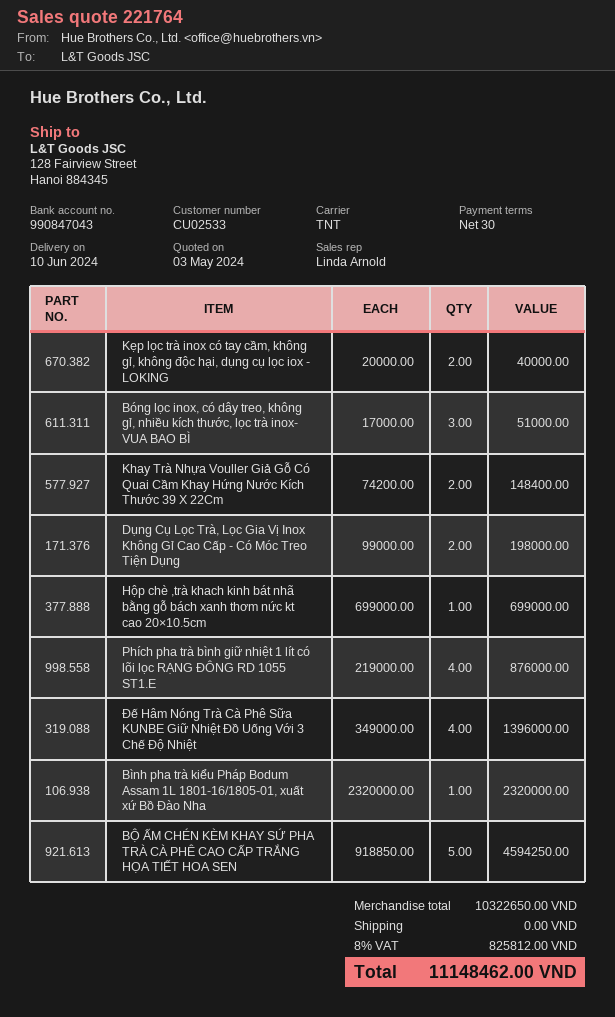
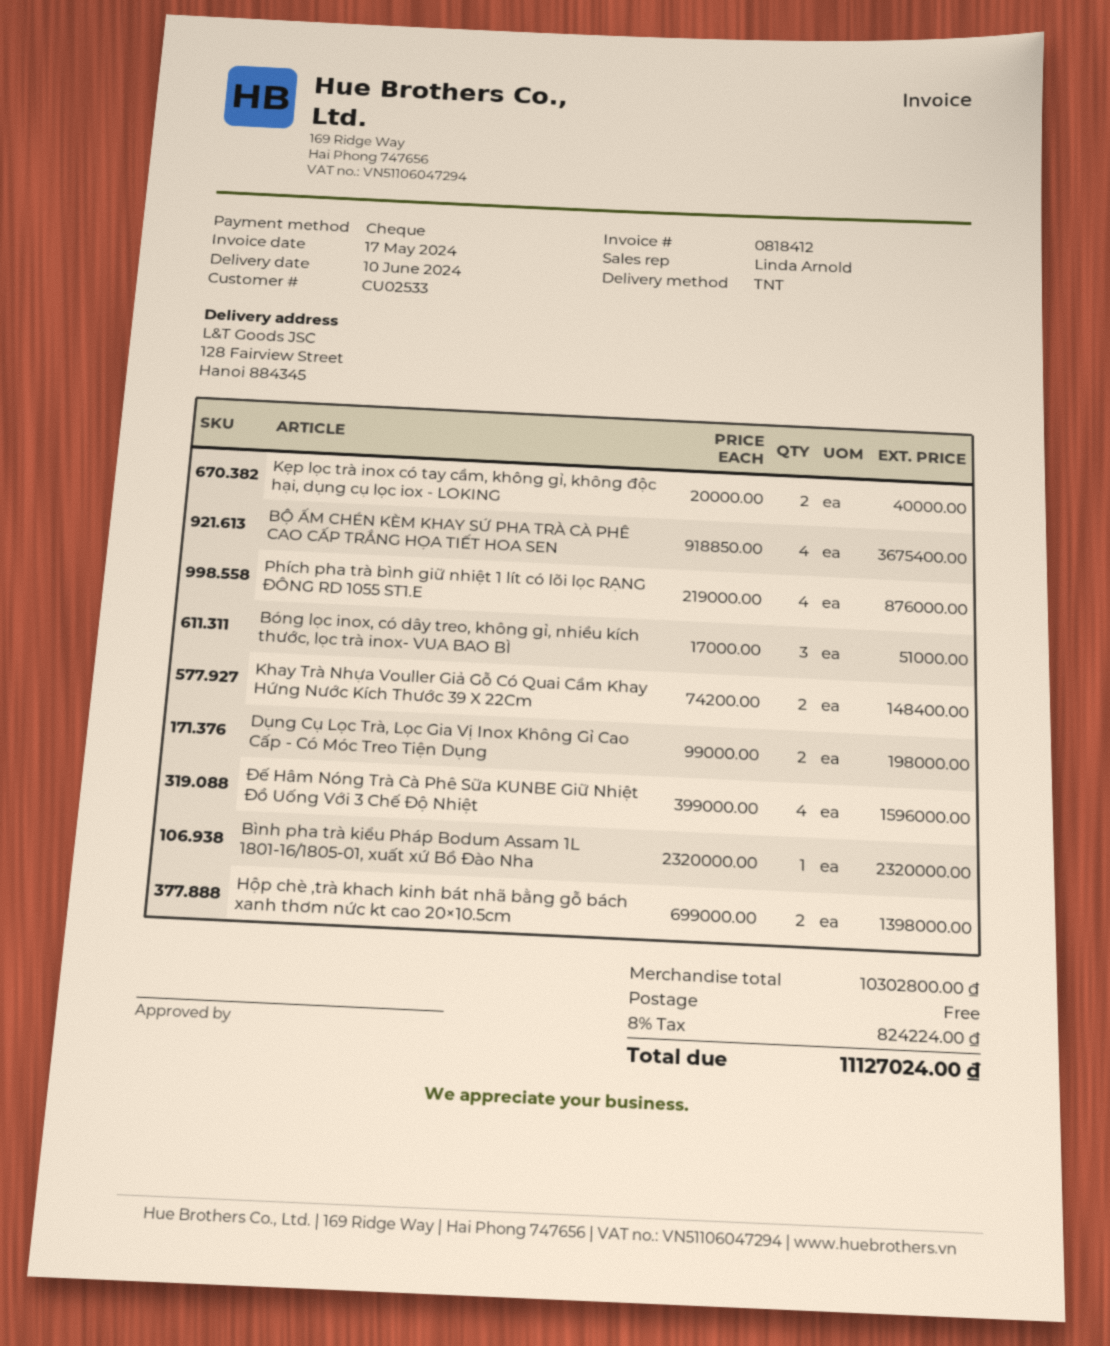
Hộp chè ,trà khach kinh bát nhã bằng gỗ bách xanh thơm nức kt cao 20×10.5cm: 1 x 699000.00 = 699000.00 -> 2 x 699000.00 = 1398000.00
Đế Hâm Nóng Trà Cà Phê Sữa KUNBE Giữ Nhiệt Đồ Uống Với 3 Chế Độ Nhiệt: 4 x 349000.00 = 1396000.00 -> 4 x 399000.00 = 1596000.00
BỘ ẤM CHÉN KÈM KHAY SỨ PHA TRÀ CÀ PHÊ CAO CẤP TRẮNG HỌA TIẾT HOA SEN: 5 x 918850.00 = 4594250.00 -> 4 x 918850.00 = 3675400.00
subtotal: 10322650.00 -> 10302800.00
tax: 8% = 825812.00 -> 8% = 824224.00
total: 11148462.00 -> 11127024.00

